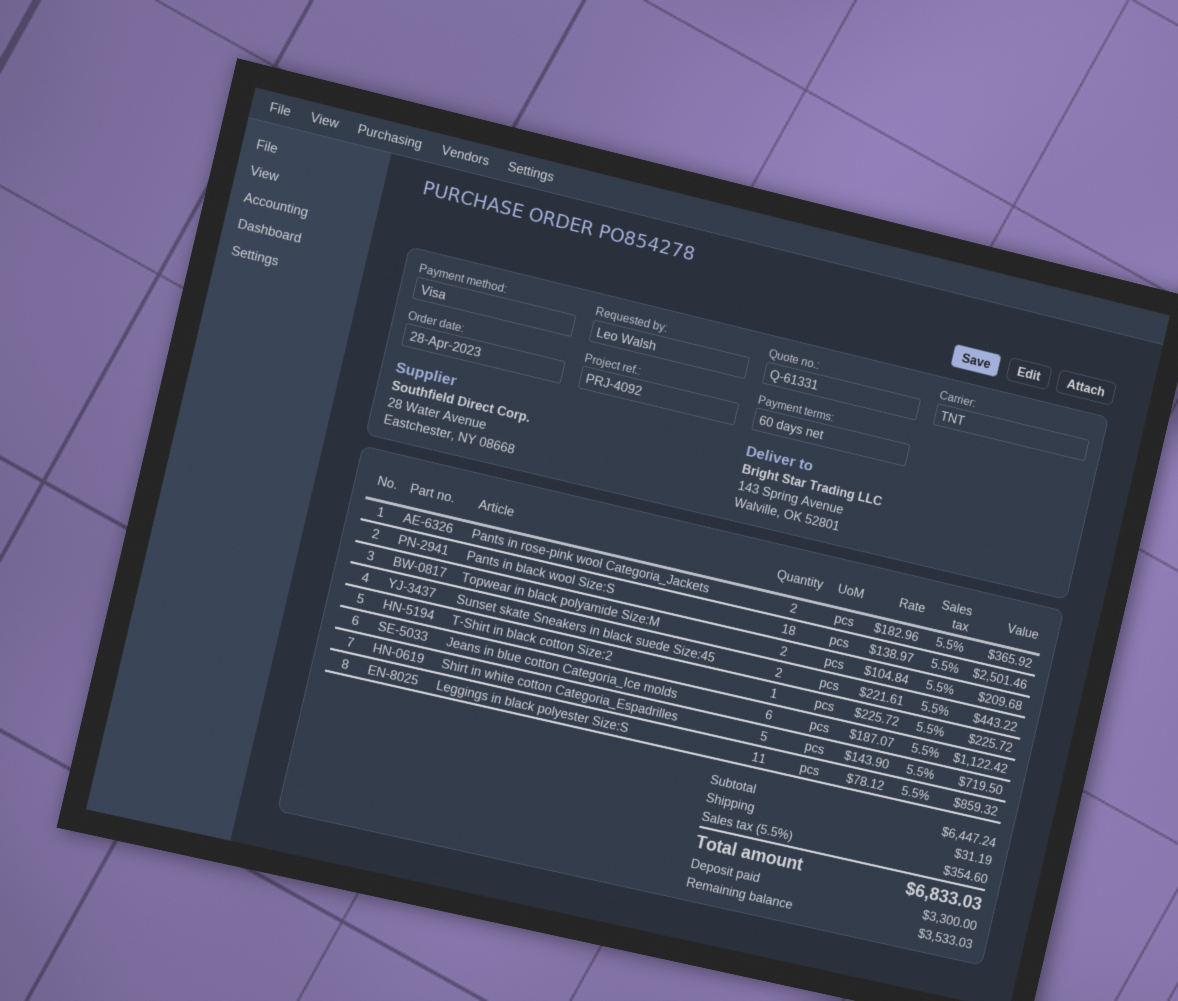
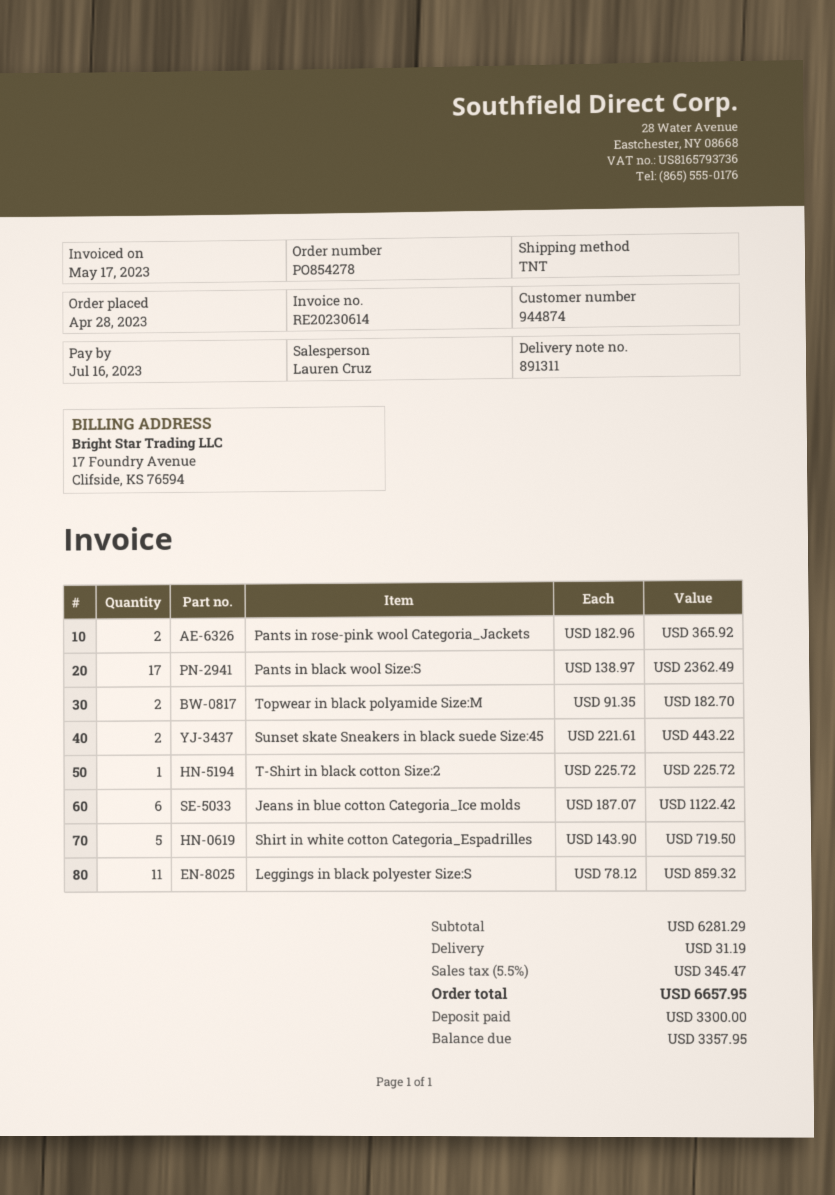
Pants in black wool Size:S: 18 x 138.97 = 2501.46 -> 17 x 138.97 = 2362.49
Topwear in black polyamide Size:M: 2 x 104.84 = 209.68 -> 2 x 91.35 = 182.70
subtotal: 6447.24 -> 6281.29
tax: 5.5% = 354.60 -> 5.5% = 345.47
total: 6833.03 -> 6657.95
balance: 3533.03 -> 3357.95

